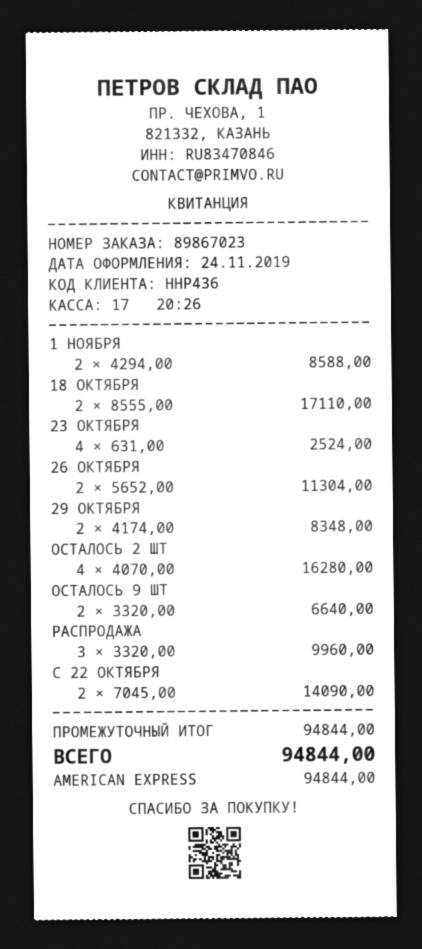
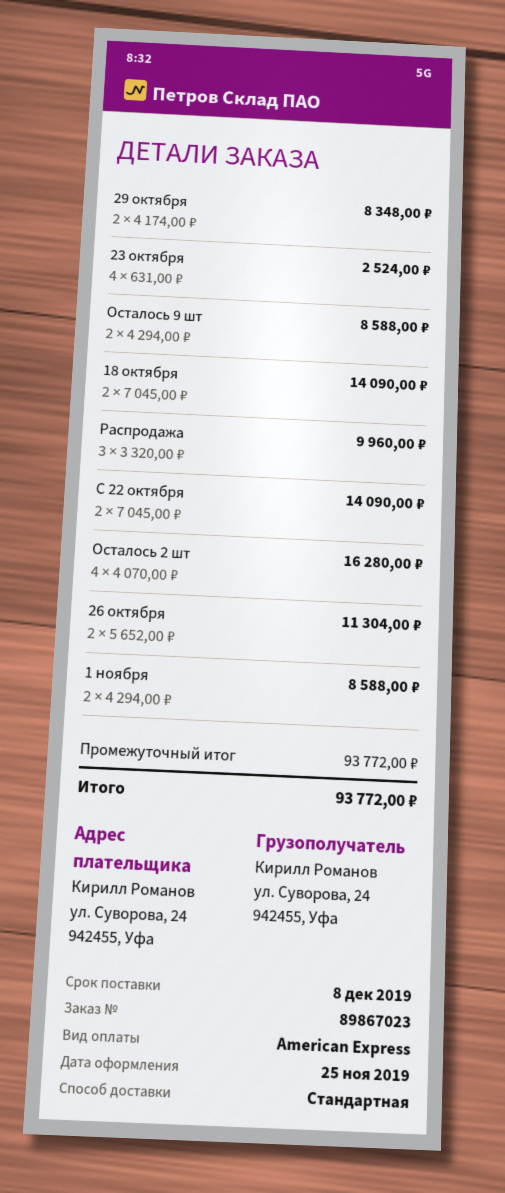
order date: 2019-11-24 -> 2019-11-25
18 ОКТЯБРЯ: 2 x 8555.00 = 17110.00 -> 2 x 7045.00 = 14090.00
ОСТАЛОСЬ 9 ШТ: 2 x 3320.00 = 6640.00 -> 2 x 4294.00 = 8588.00
subtotal: 94844.00 -> 93772.00
total: 94844.00 -> 93772.00

